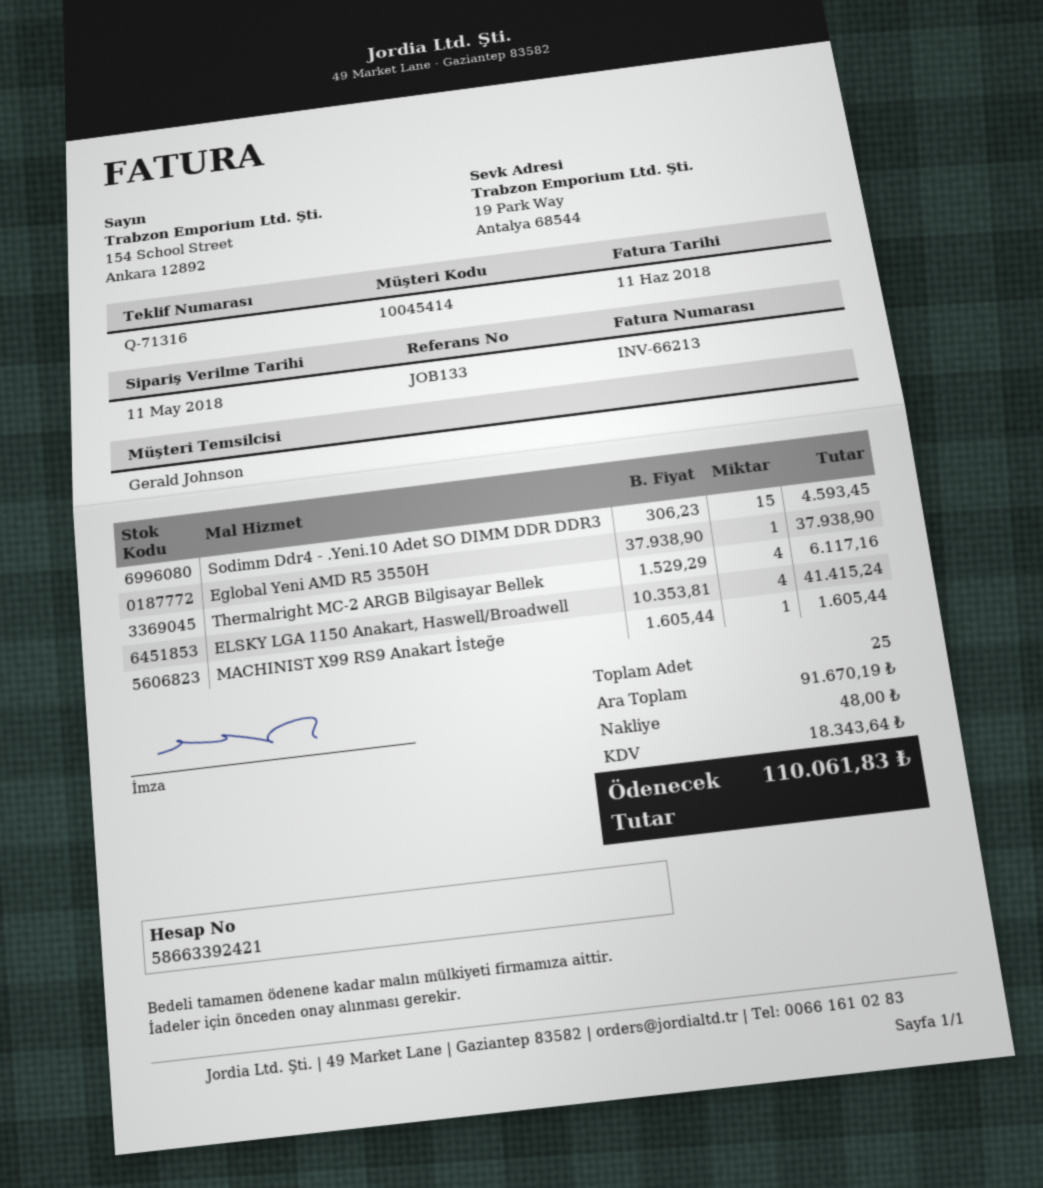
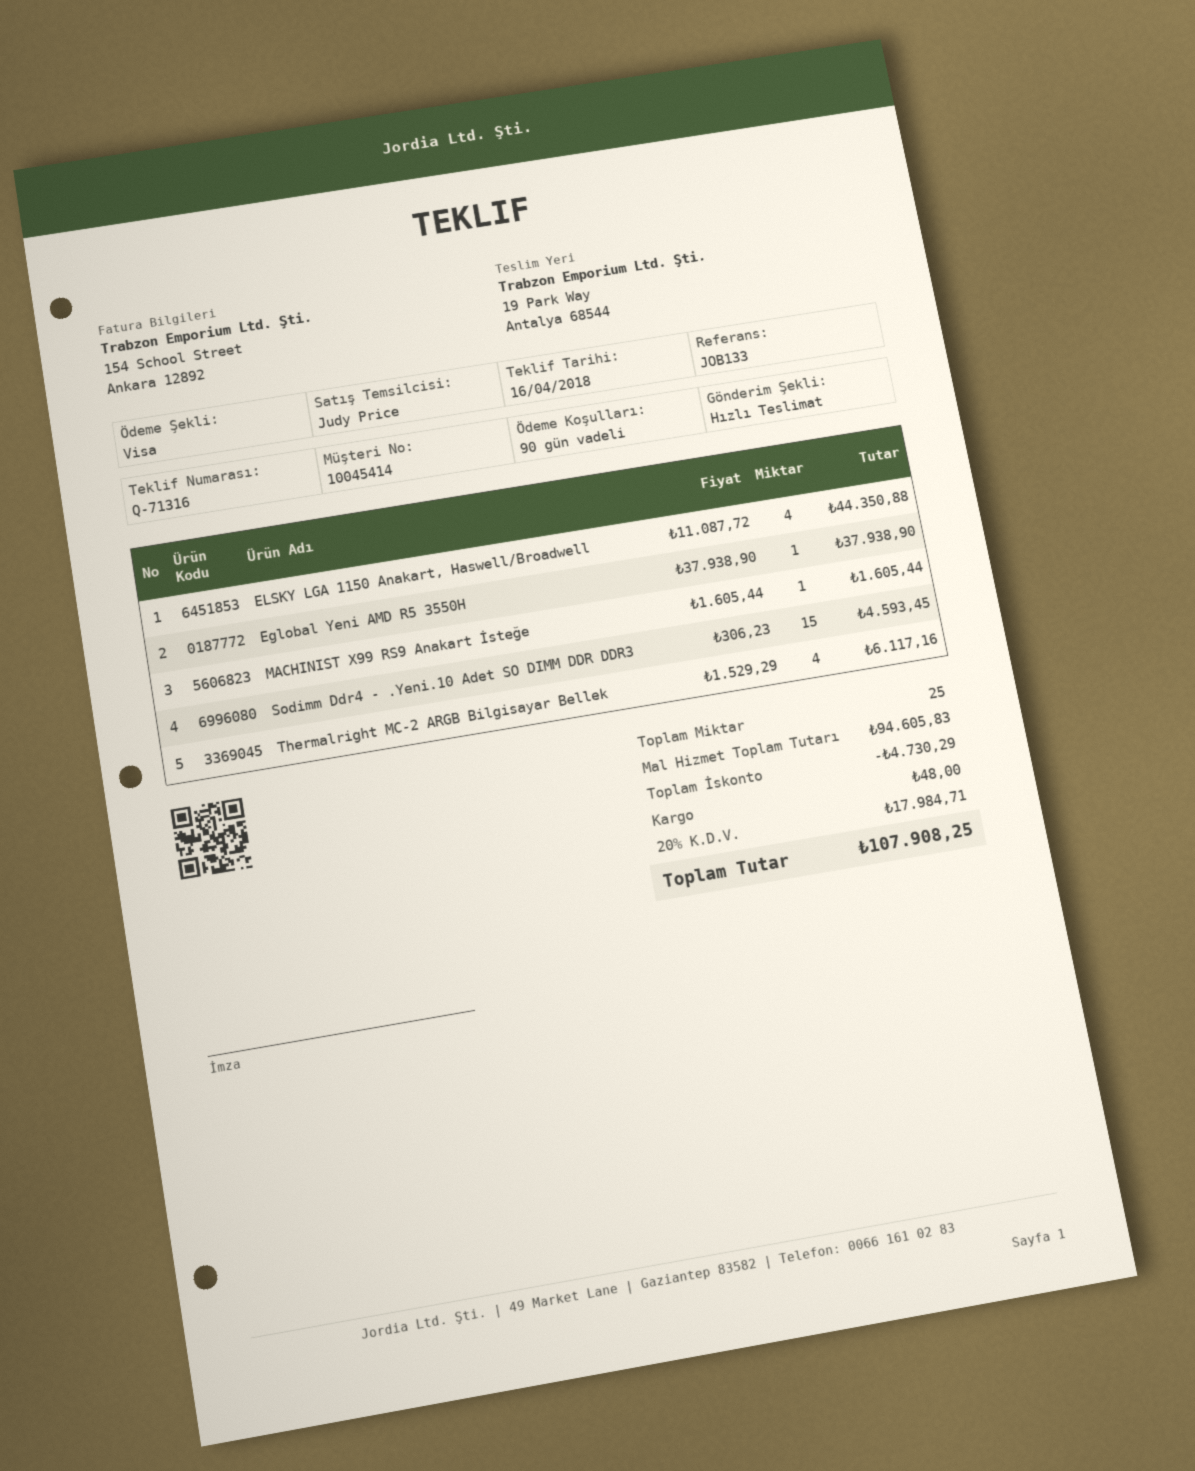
sales rep: Gerald Johnson -> Judy Price
ELSKY LGA 1150 Anakart, Haswell/Broadwell: 4 x 10353.81 = 41415.24 -> 4 x 11087.72 = 44350.88
subtotal: 91670.19 -> 94605.83
discount: none -> 4730.29
tax: 18343.64 -> 17984.71
total: 110061.83 -> 107908.25

